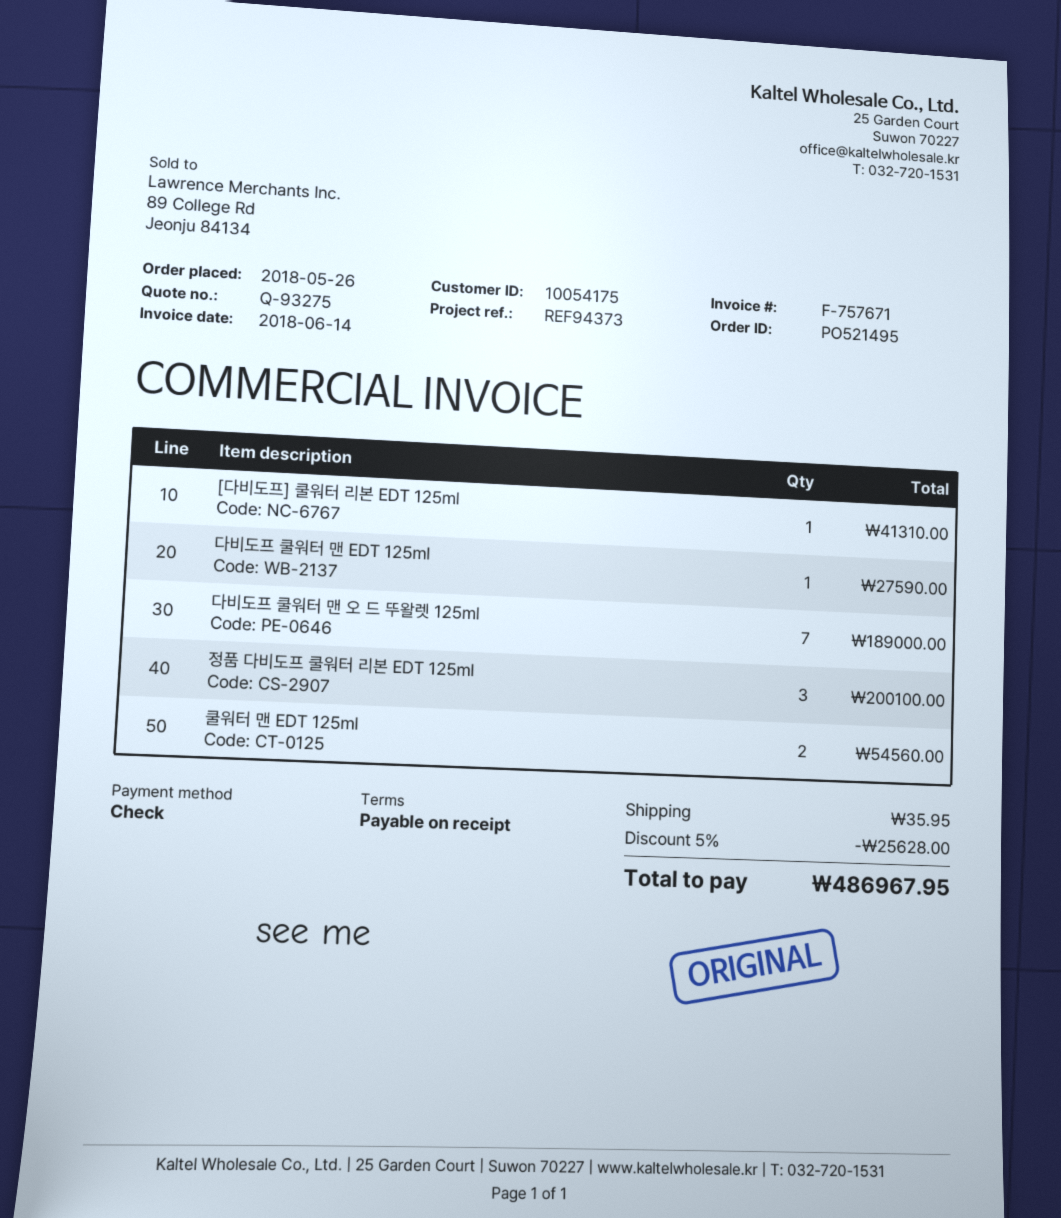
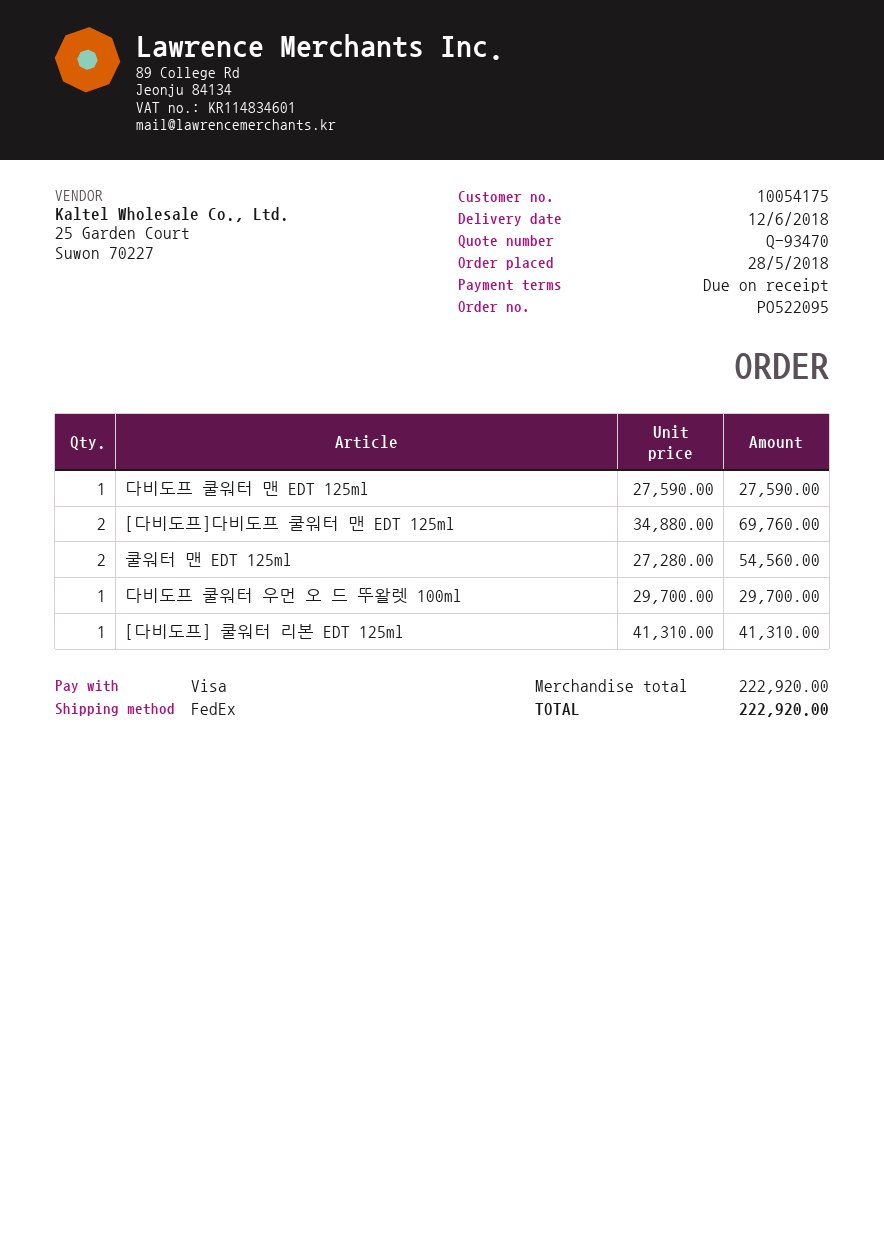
quote number: Q-93275 -> Q-93470
order number: PO521495 -> PO522095
order date: 2018-05-26 -> 2018-05-28
payment method: cheque -> Visa
다비도프 쿨워터 맨 오 드 뚜왈렛 125ml: 7 for 189000.00 -> none
정품 다비도프 쿨워터 리본 EDT 125ml: 3 for 200100.00 -> none
[다비도프]다비도프 쿨워터 맨 EDT 125ml: none -> 2 for 69760.00
다비도프 쿨워터 우먼 오 드 뚜왈렛 100ml: none -> 1 for 29700.00
discount: 5% = 25628.00 -> none
shipping: 35.95 -> none
total: 486967.95 -> 222920.00

